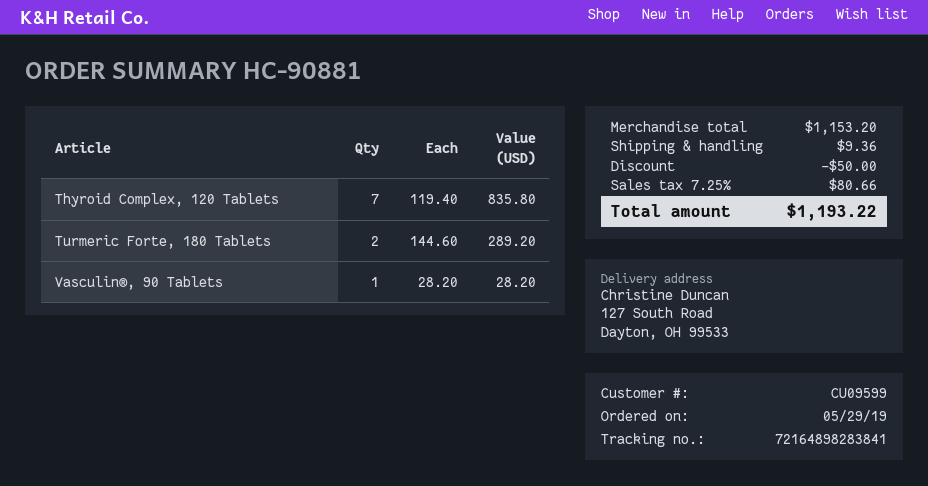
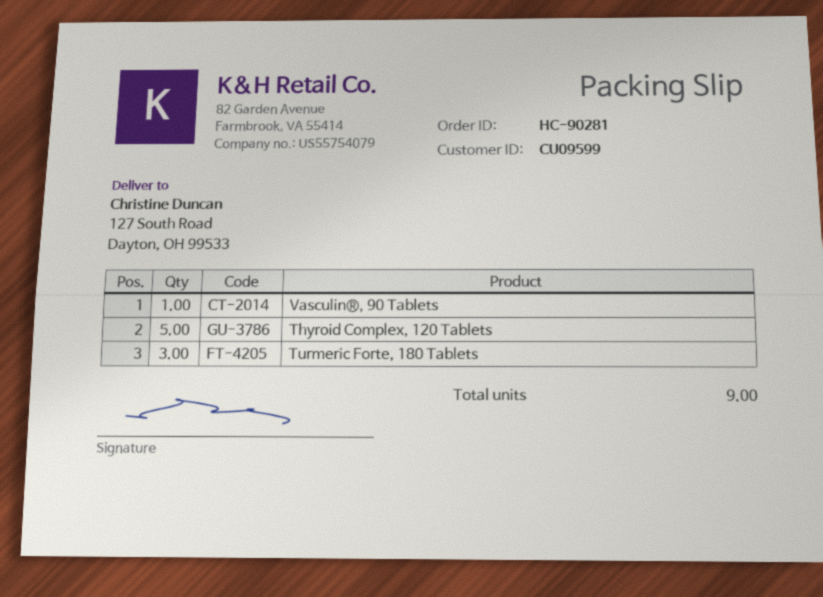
order number: HC-90881 -> HC-90281
Thyroid Complex, 120 Tablets: 7 -> 5
Turmeric Forte, 180 Tablets: 2 -> 3

